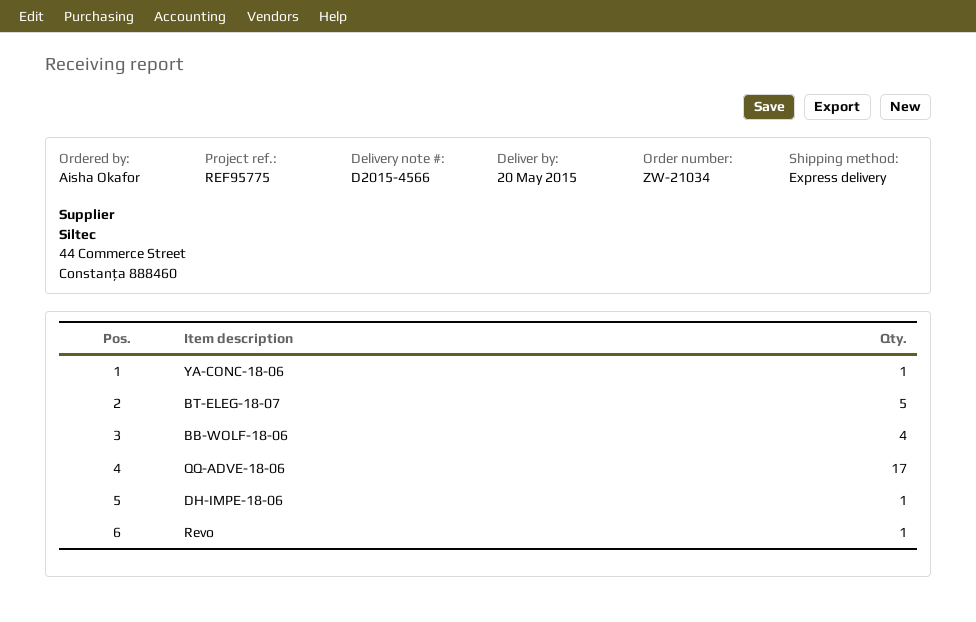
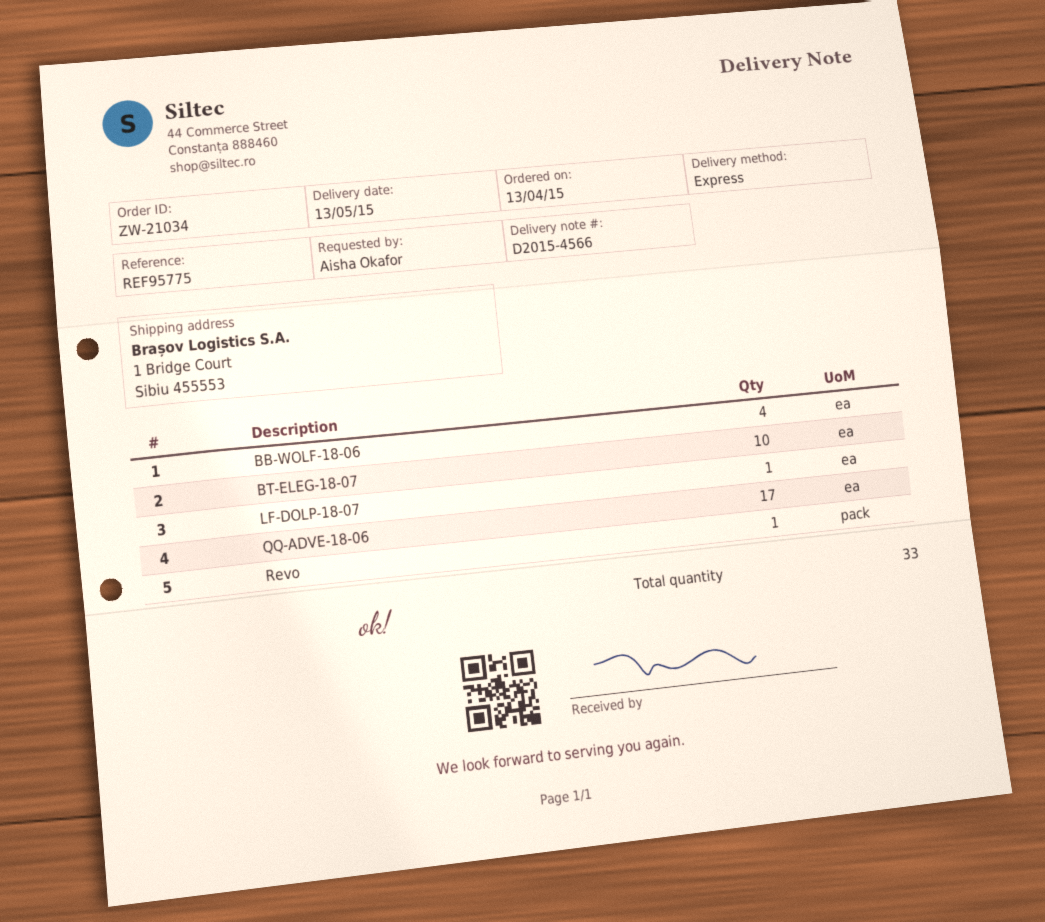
delivery date: 2015-05-20 -> 2015-05-13
YA-CONC-18-06: 1 -> none
BT-ELEG-18-07: 5 -> 10
DH-IMPE-18-06: 1 -> none
LF-DOLP-18-07: none -> 1

